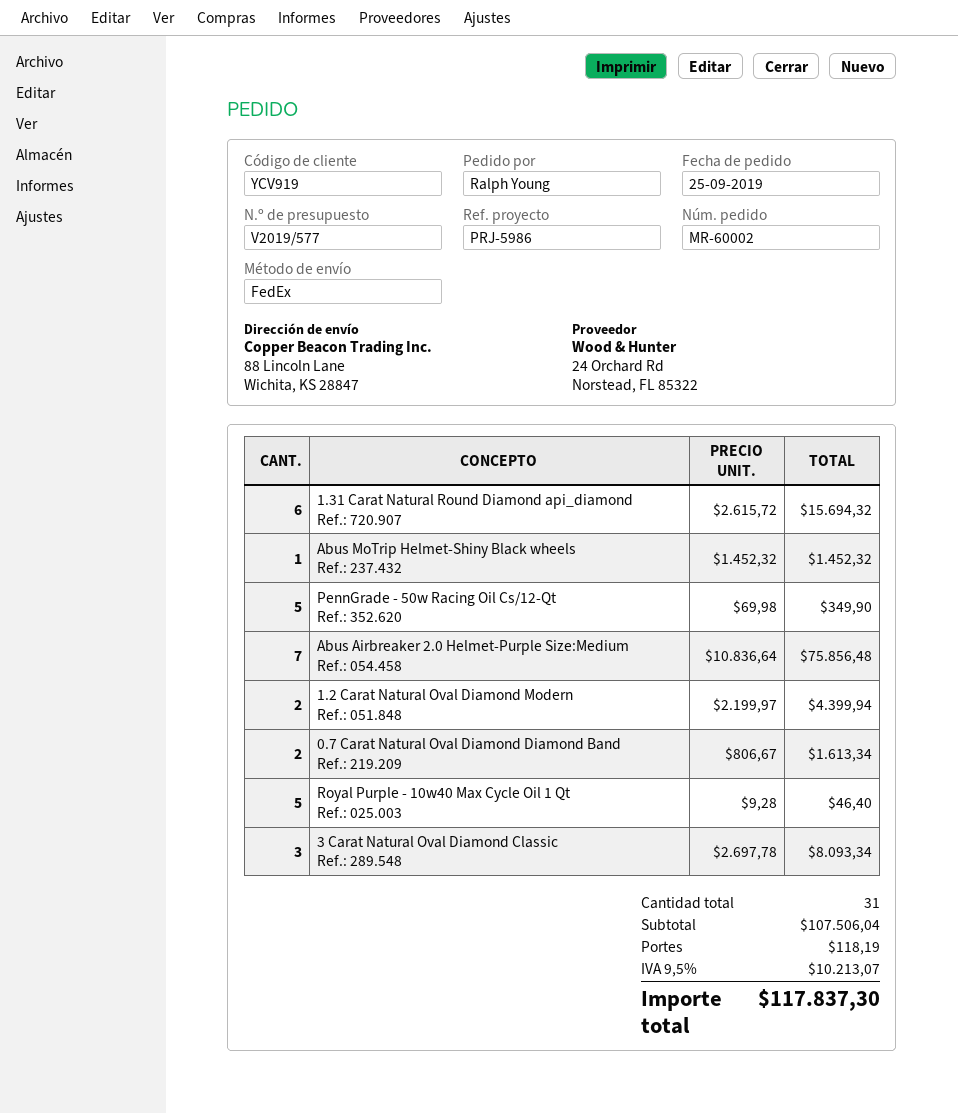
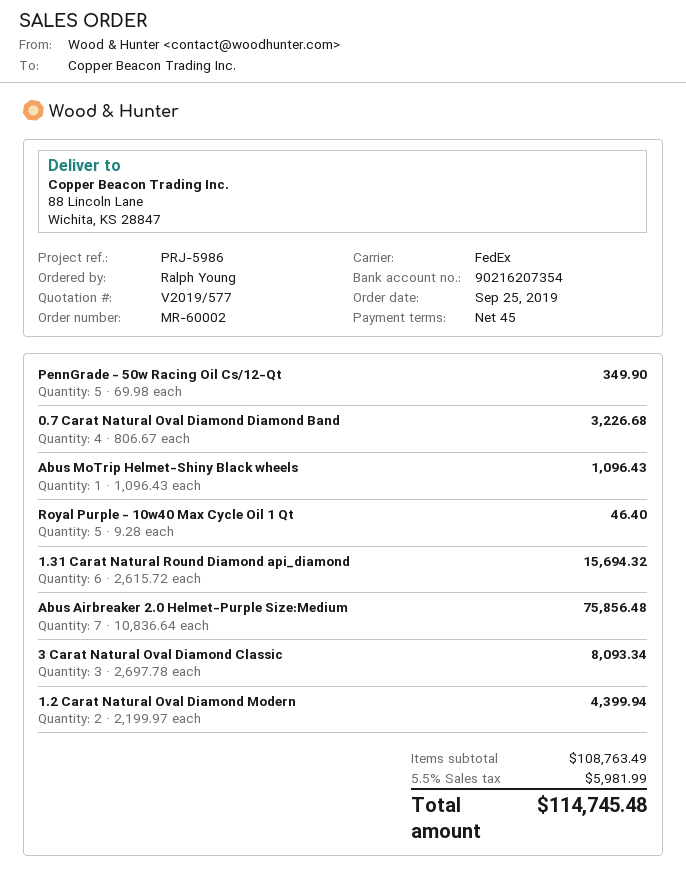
Abus MoTrip Helmet-Shiny Black wheels: 1 x 1452.32 = 1452.32 -> 1 x 1096.43 = 1096.43
0.7 Carat Natural Oval Diamond Diamond Band: 2 x 806.67 = 1613.34 -> 4 x 806.67 = 3226.68
subtotal: 107506.04 -> 108763.49
shipping: 118.19 -> none
tax: 9.5% = 10213.07 -> 5.5% = 5981.99
total: 117837.30 -> 114745.48

